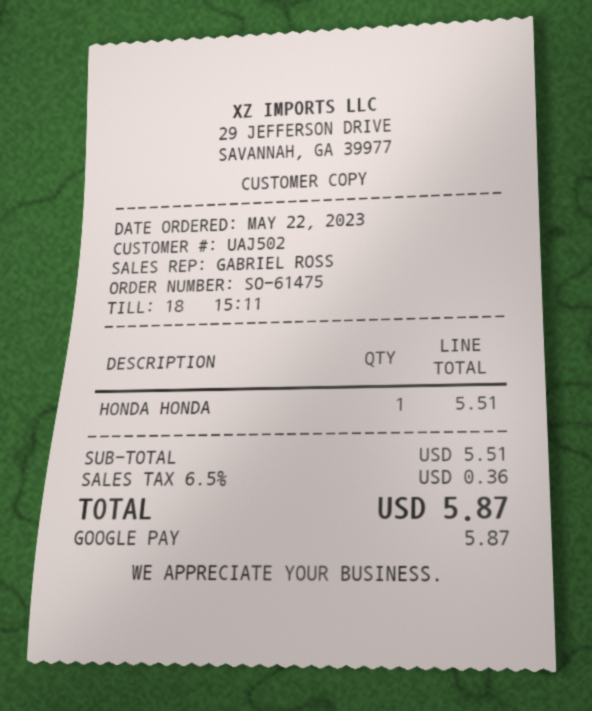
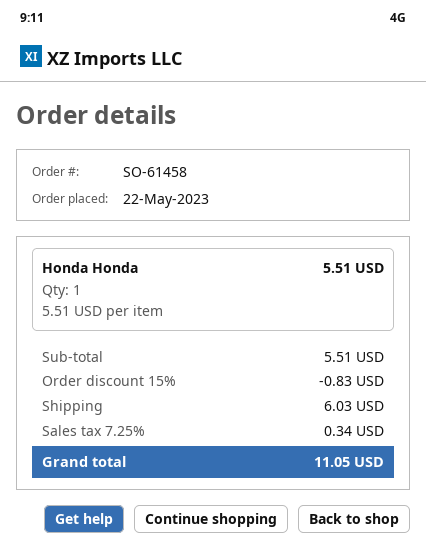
order number: SO-61475 -> SO-61458
discount: none -> 15% = 0.83
shipping: none -> 6.03
tax: 6.5% = 0.36 -> 7.25% = 0.34
total: 5.87 -> 11.05

